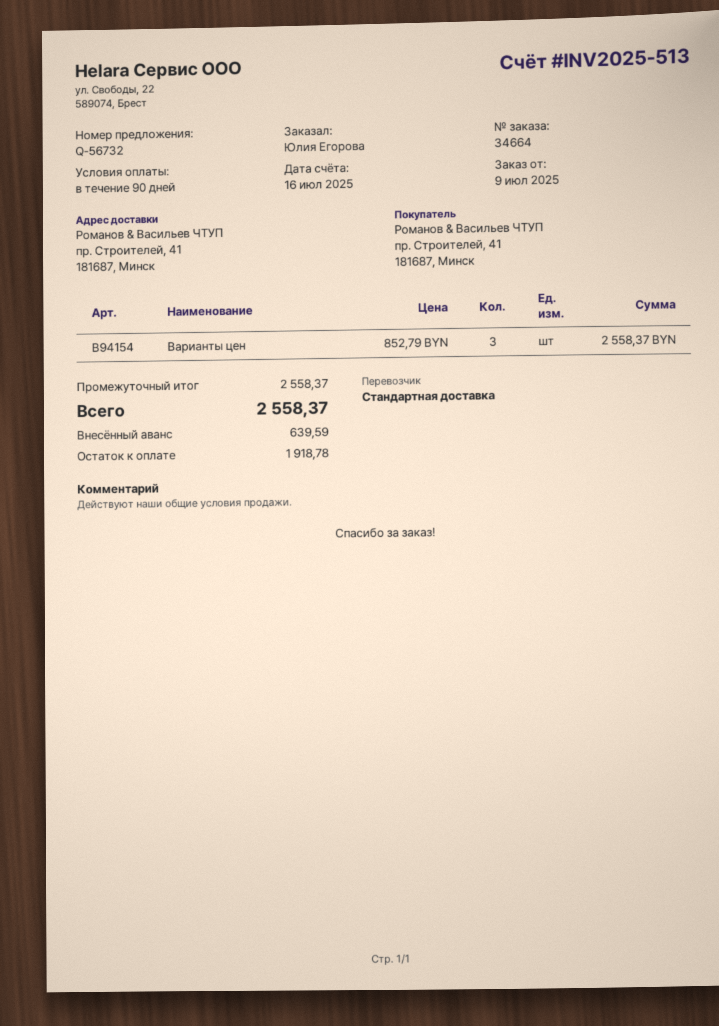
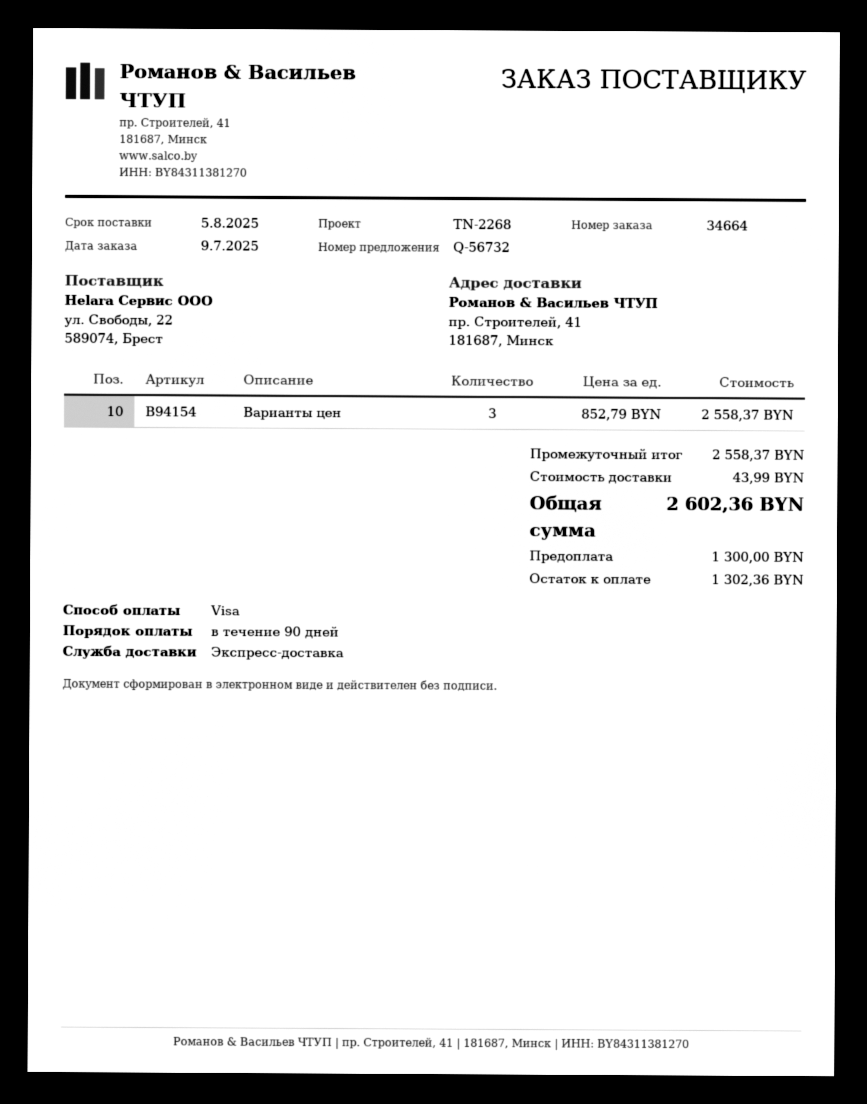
shipping method: standard -> express
shipping: none -> 43.99
total: 2558.37 -> 2602.36
deposit: 639.59 -> 1300.00
balance: 1918.78 -> 1302.36

